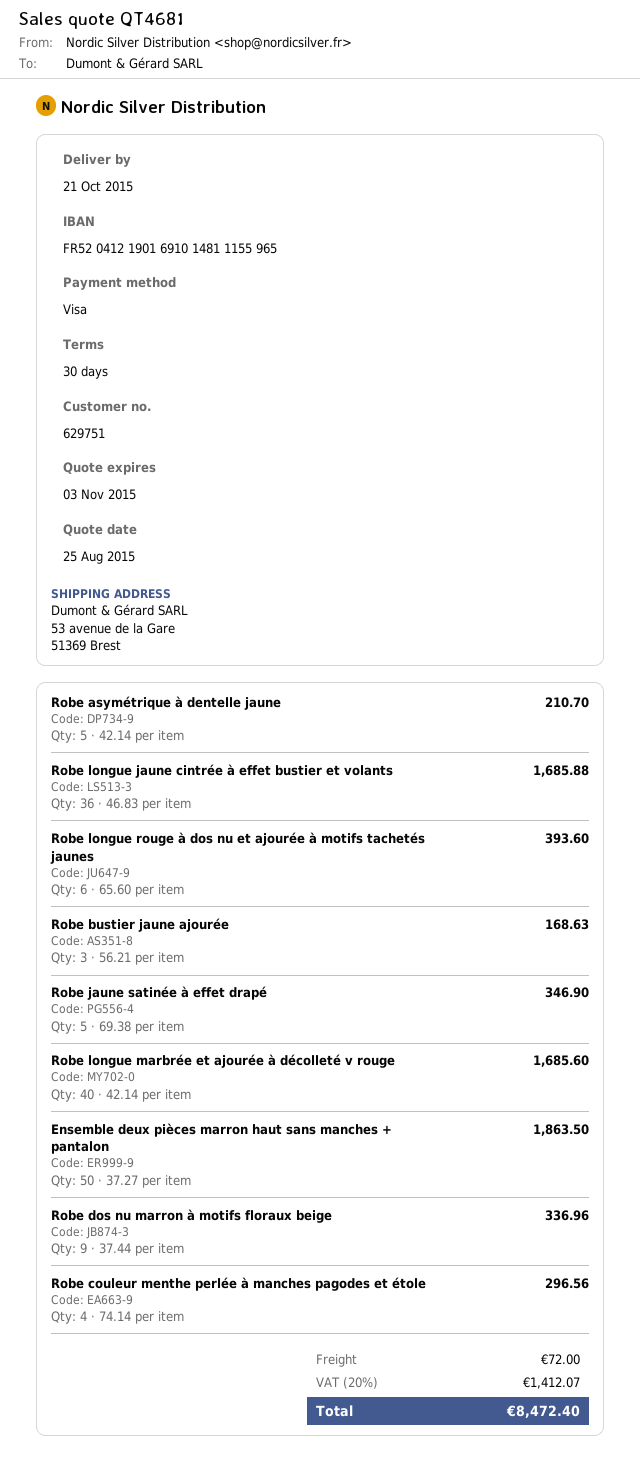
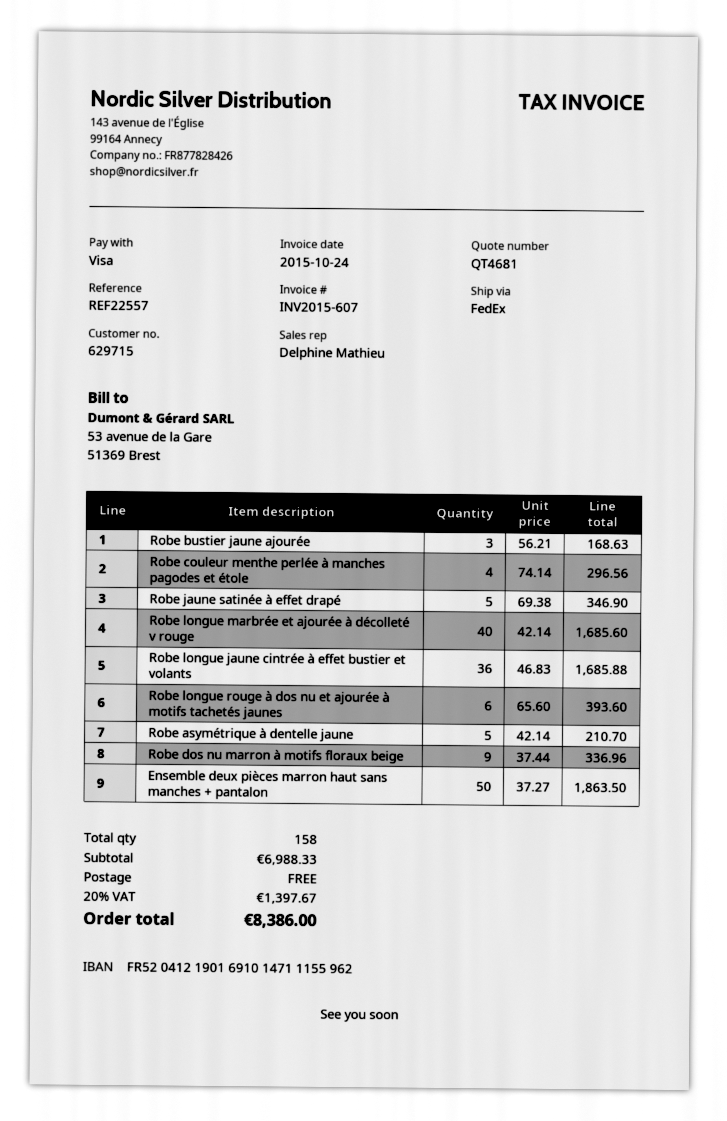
customer number: 629751 -> 629715
bank account: FR5204121901691014811155965 -> FR5204121901691014711155962
shipping: 72.00 -> 0.00
tax: 20% = 1412.07 -> 20% = 1397.67
total: 8472.40 -> 8386.00

